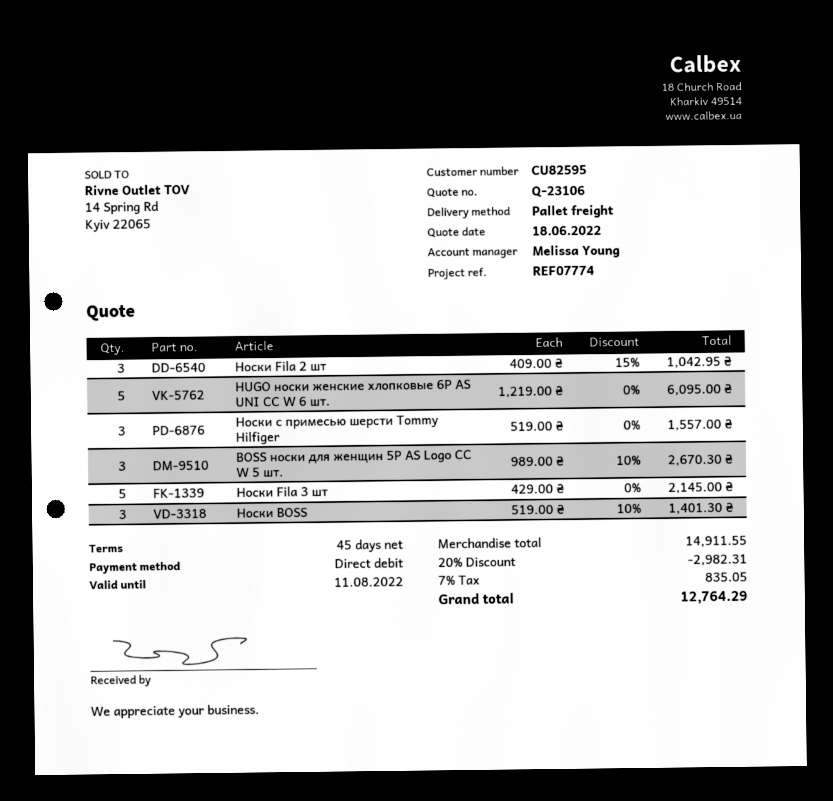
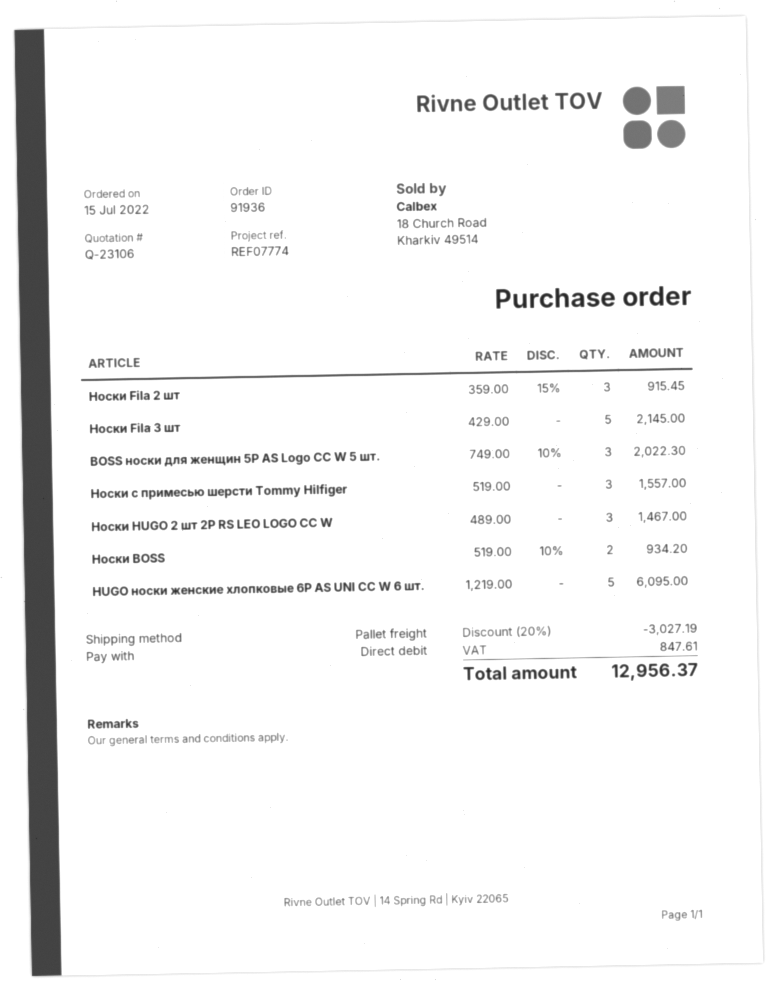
Носки Fila 2 шт: 3 x 409.00 - 15% = 1042.95 -> 3 x 359.00 - 15% = 915.45
BOSS носки для женщин 5P AS Logo CC W 5 шт.: 3 x 989.00 - 10% = 2670.30 -> 3 x 749.00 - 10% = 2022.30
Носки BOSS: 3 x 519.00 - 10% = 1401.30 -> 2 x 519.00 - 10% = 934.20
Носки HUGO 2 шт 2P RS LEO LOGO CC W: none -> 3 x 489.00 = 1467.00
discount: 20% = 2982.31 -> 20% = 3027.19
tax: 835.05 -> 847.61
total: 12764.29 -> 12956.37

